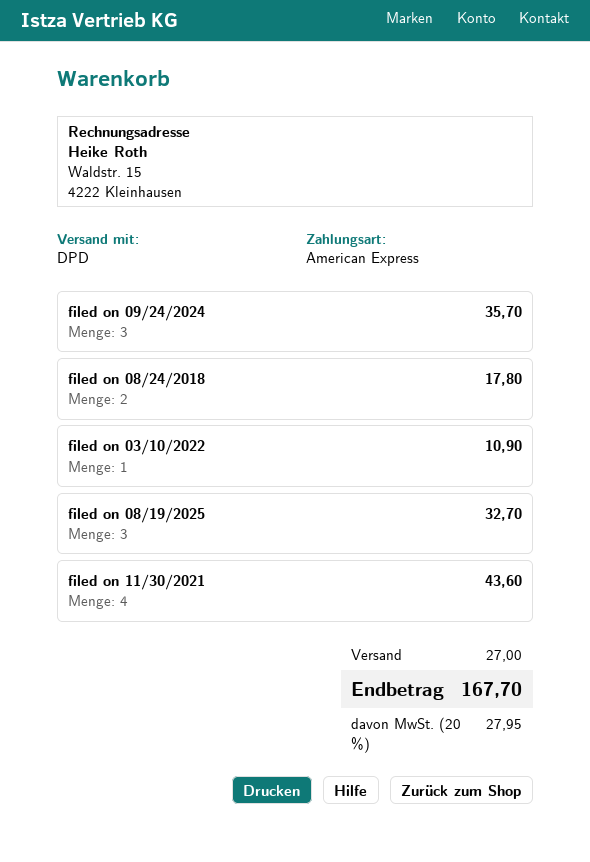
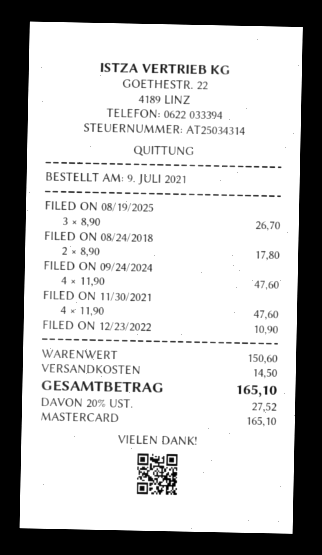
payment method: American Express -> Mastercard
filed on 09/24/2024: 3 for 35.70 -> 4 for 47.60
filed on 03/10/2022: 1 for 10.90 -> none
filed on 08/19/2025: 3 for 32.70 -> 3 for 26.70
filed on 11/30/2021: 4 for 43.60 -> 4 for 47.60
FILED ON 12/23/2022: none -> 1 for 10.90
shipping: 27.00 -> 14.50
tax: 20% = 27.95 -> 20% = 27.52
total: 167.70 -> 165.10

